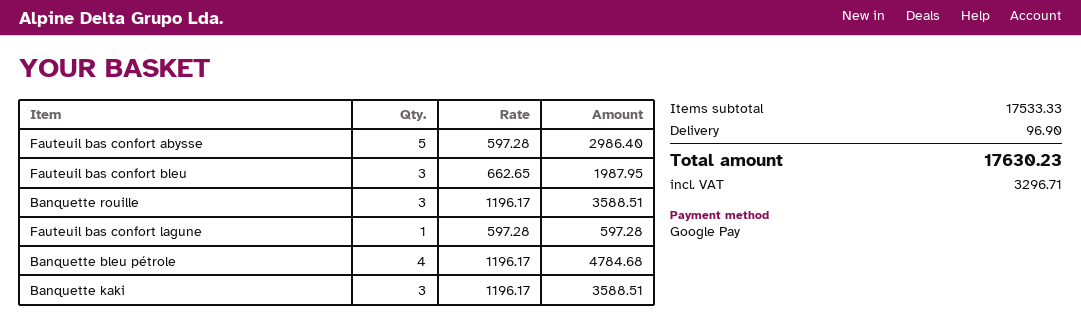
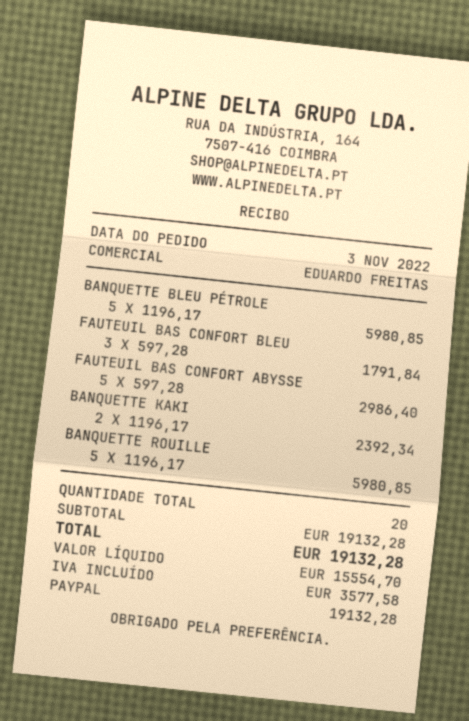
payment method: Google Pay -> PayPal
Fauteuil bas confort bleu: 3 x 662.65 = 1987.95 -> 3 x 597.28 = 1791.84
Banquette rouille: 3 x 1196.17 = 3588.51 -> 5 x 1196.17 = 5980.85
Fauteuil bas confort lagune: 1 x 597.28 = 597.28 -> none
Banquette bleu pétrole: 4 x 1196.17 = 4784.68 -> 5 x 1196.17 = 5980.85
Banquette kaki: 3 x 1196.17 = 3588.51 -> 2 x 1196.17 = 2392.34
subtotal: 17533.33 -> 19132.28
shipping: 96.90 -> none
tax: 3296.71 -> 3577.58
total: 17630.23 -> 19132.28

